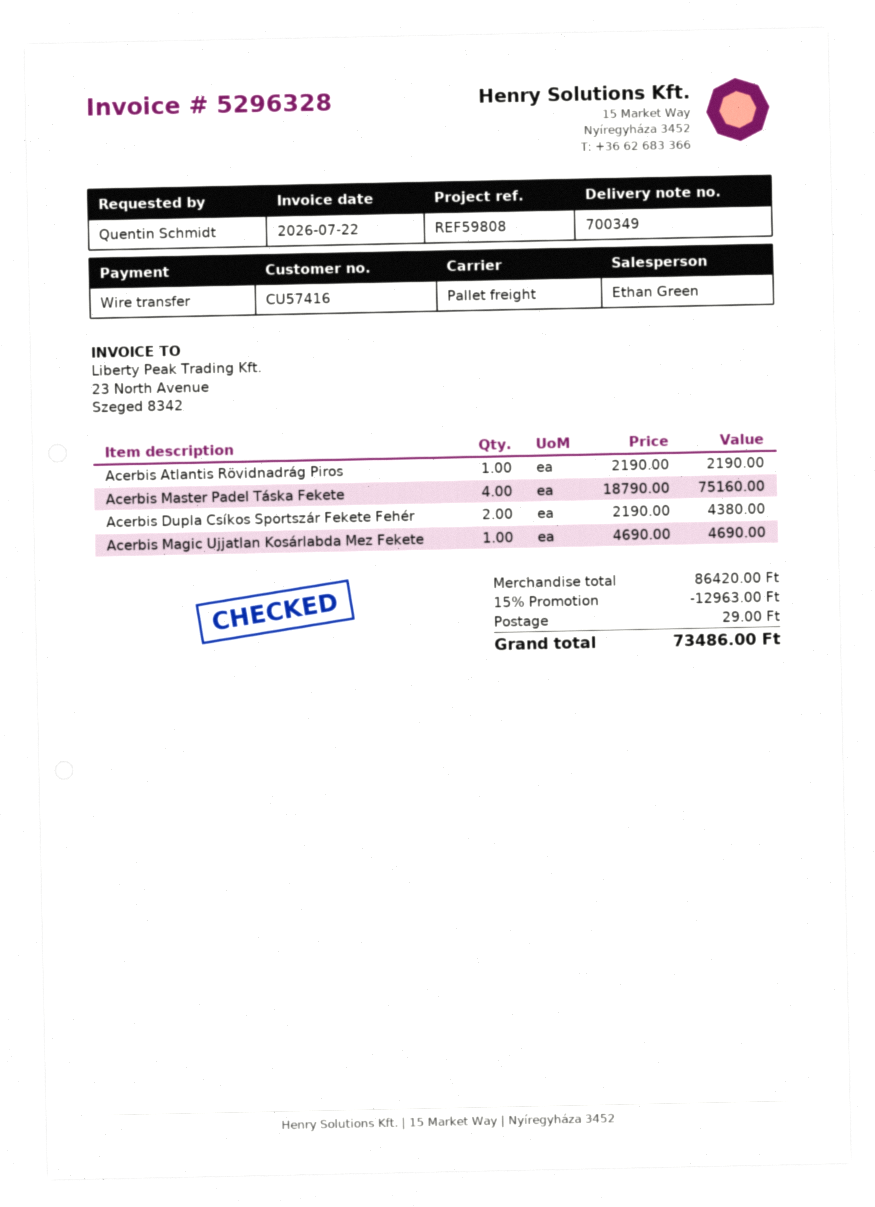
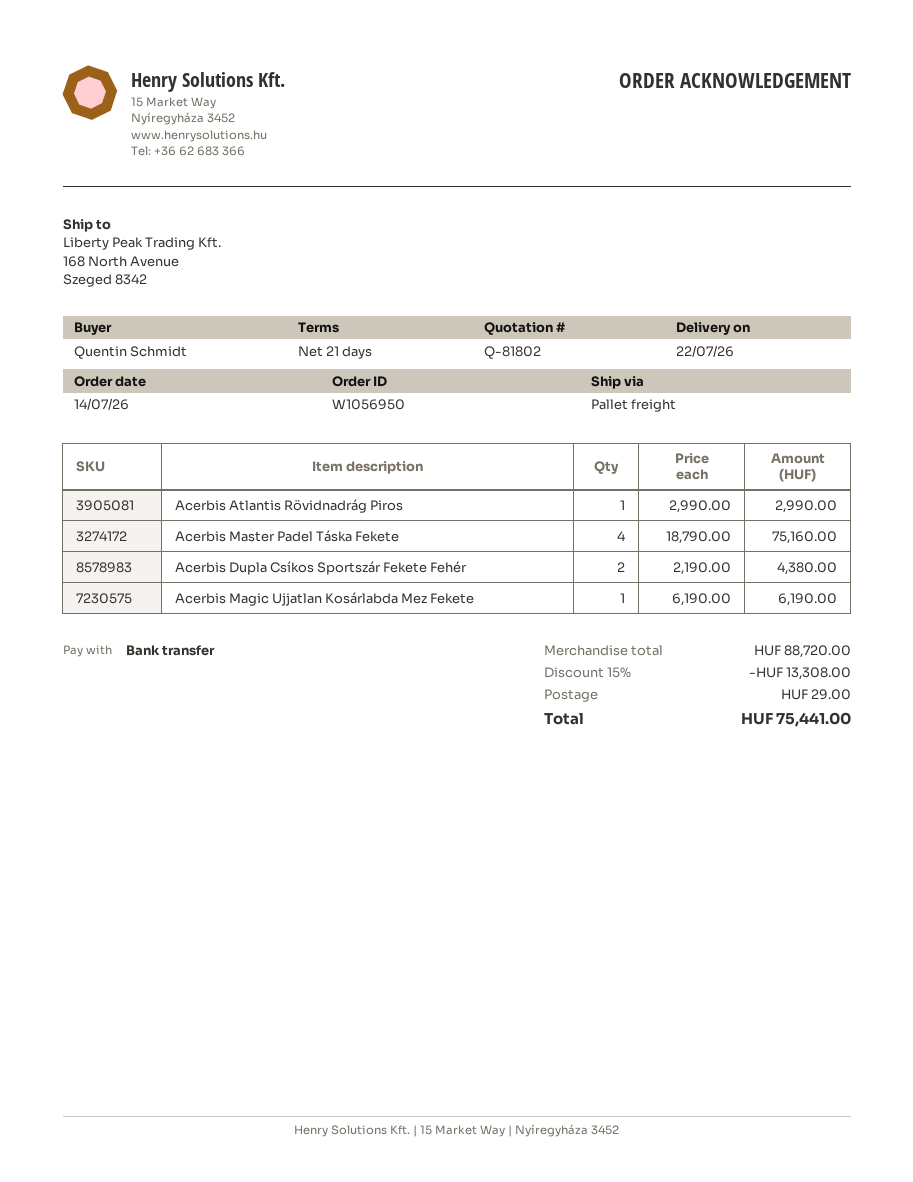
Acerbis Atlantis Rövidnadrág Piros: 1 x 2190.00 = 2190.00 -> 1 x 2990.00 = 2990.00
Acerbis Magic Ujjatlan Kosárlabda Mez Fekete: 1 x 4690.00 = 4690.00 -> 1 x 6190.00 = 6190.00
subtotal: 86420.00 -> 88720.00
discount: 15% = 12963.00 -> 15% = 13308.00
total: 73486.00 -> 75441.00

